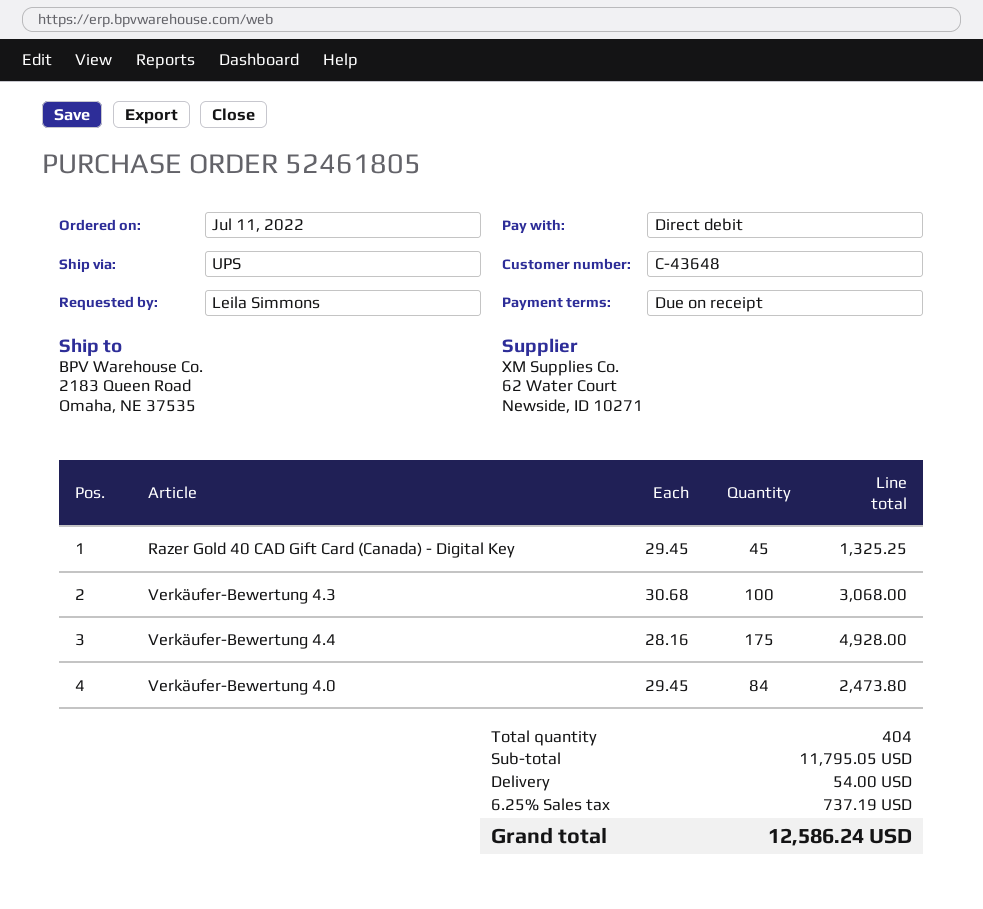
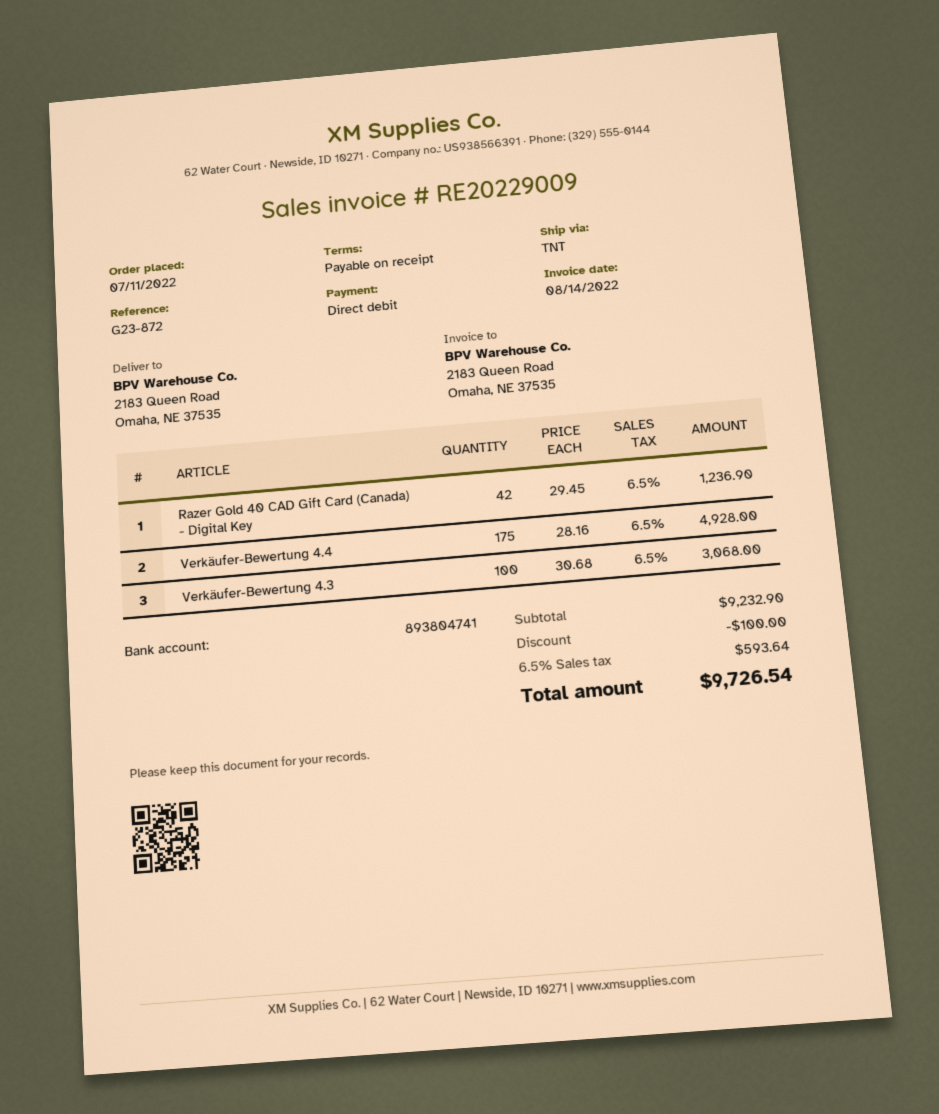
shipping method: UPS -> TNT
Razer Gold 40 CAD Gift Card (Canada) - Digital Key: 45 x 29.45 = 1325.25 -> 42 x 29.45 = 1236.90
Verkäufer-Bewertung 4.0: 84 x 29.45 = 2473.80 -> none
subtotal: 11795.05 -> 9232.90
discount: none -> 100.00
shipping: 54.00 -> none
tax: 6.25% = 737.19 -> 6.5% = 593.64
total: 12586.24 -> 9726.54

